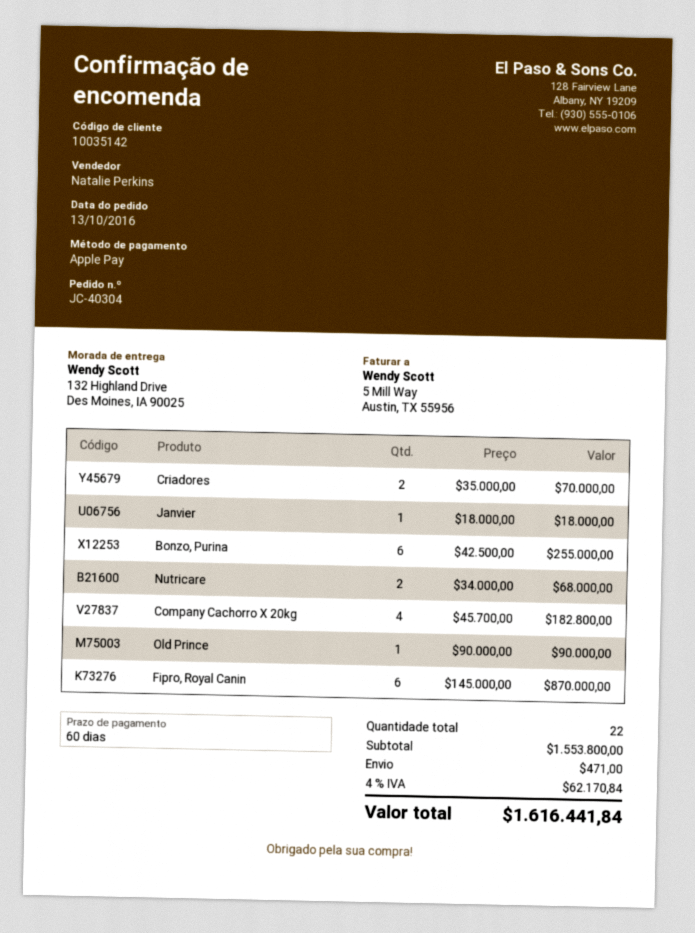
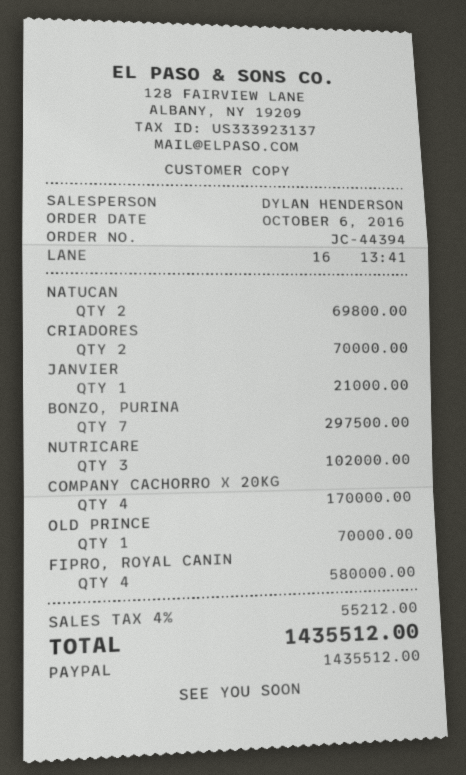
order number: JC-40304 -> JC-44394
order date: 2016-10-13 -> 2016-10-06
sales rep: Natalie Perkins -> DYLAN HENDERSON
payment method: Apple Pay -> PayPal
Janvier: 1 for 18000.00 -> 1 for 21000.00
Bonzo, Purina: 6 for 255000.00 -> 7 for 297500.00
Nutricare: 2 for 68000.00 -> 3 for 102000.00
Company Cachorro X 20kg: 4 for 182800.00 -> 4 for 170000.00
Old Prince: 1 for 90000.00 -> 1 for 70000.00
Fipro, Royal Canin: 6 for 870000.00 -> 4 for 580000.00
NATUCAN: none -> 2 for 69800.00
shipping: 471.00 -> none
tax: 4% = 62170.84 -> 4% = 55212.00
total: 1616441.84 -> 1435512.00

